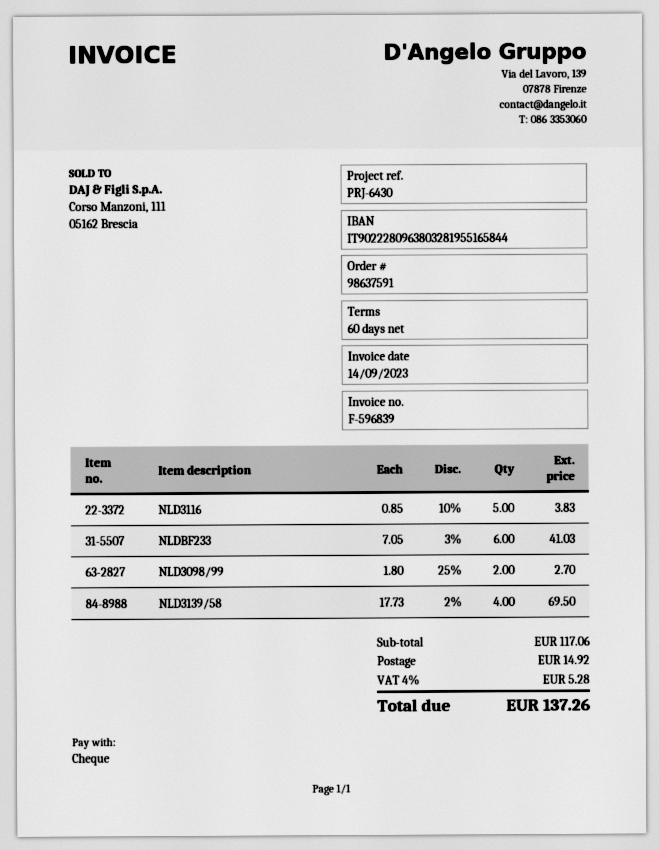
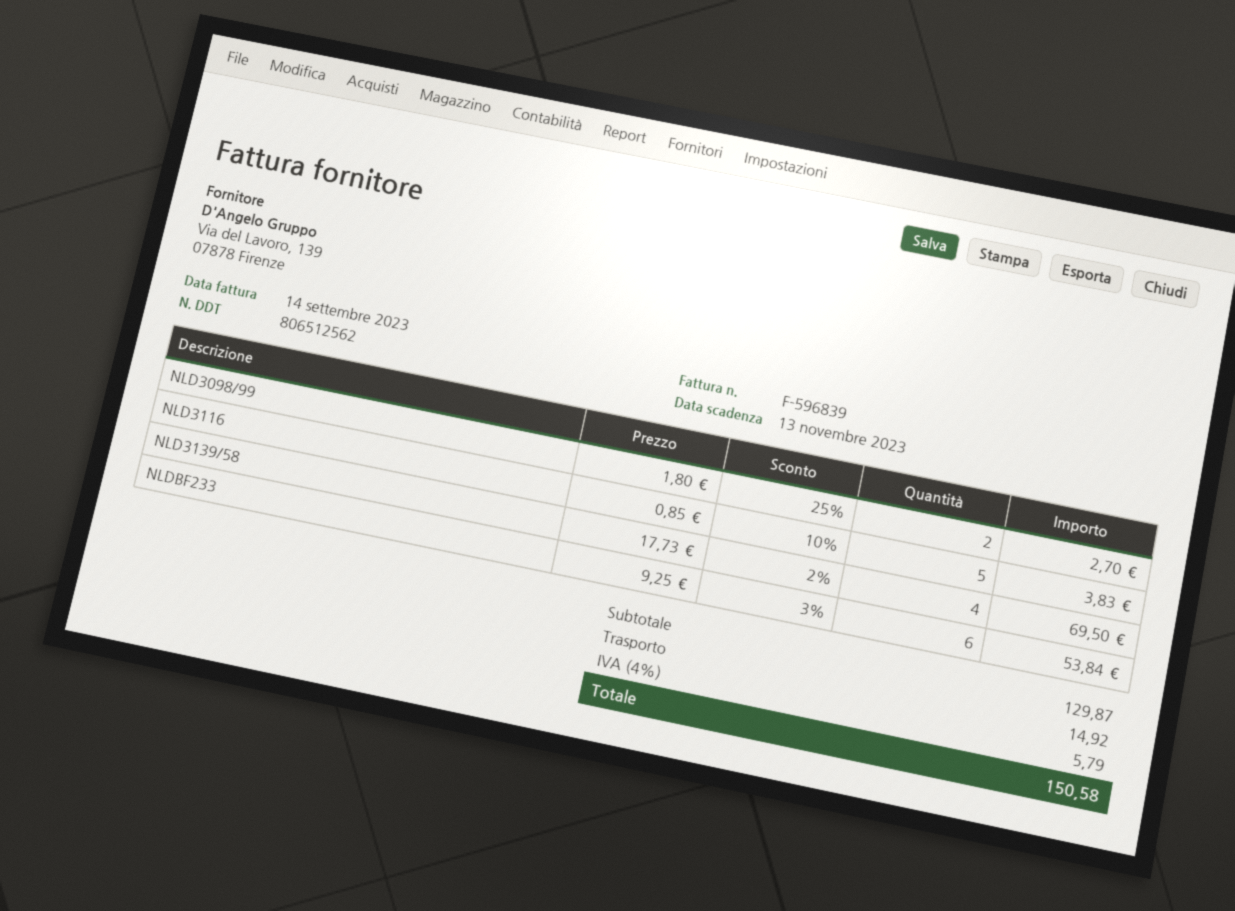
NLDBF233: 6 x 7.05 - 3% = 41.03 -> 6 x 9.25 - 3% = 53.84
subtotal: 117.06 -> 129.87
tax: 4% = 5.28 -> 4% = 5.79
total: 137.26 -> 150.58

